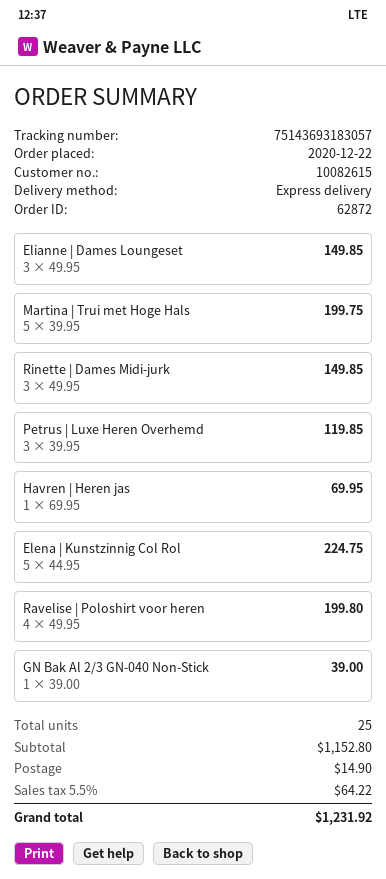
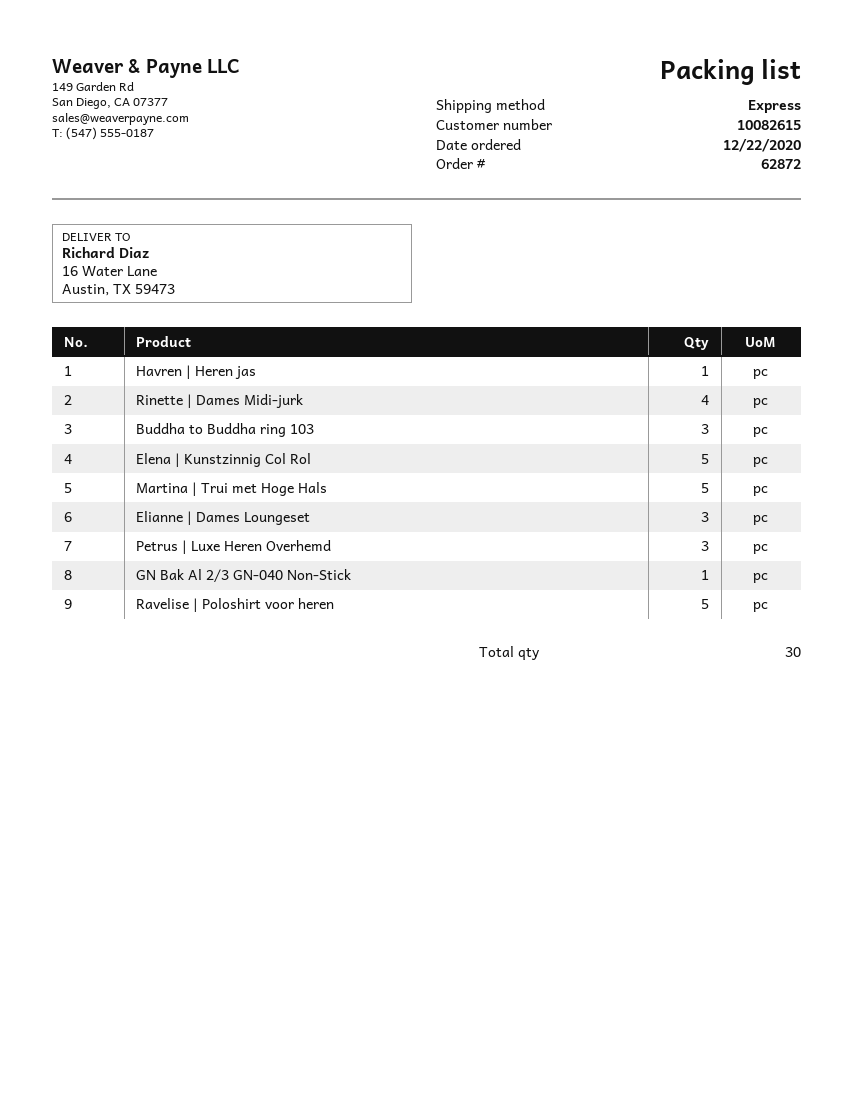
Rinette | Dames Midi-jurk: 3 -> 4
Ravelise | Poloshirt voor heren: 4 -> 5
Buddha to Buddha ring 103: none -> 3
total quantity: 25 -> 30

